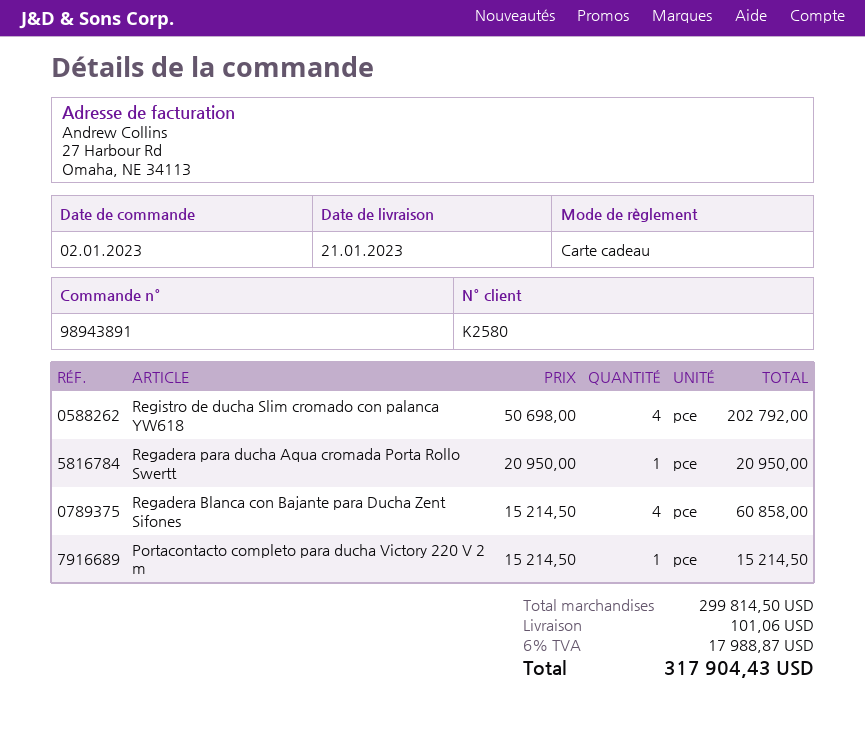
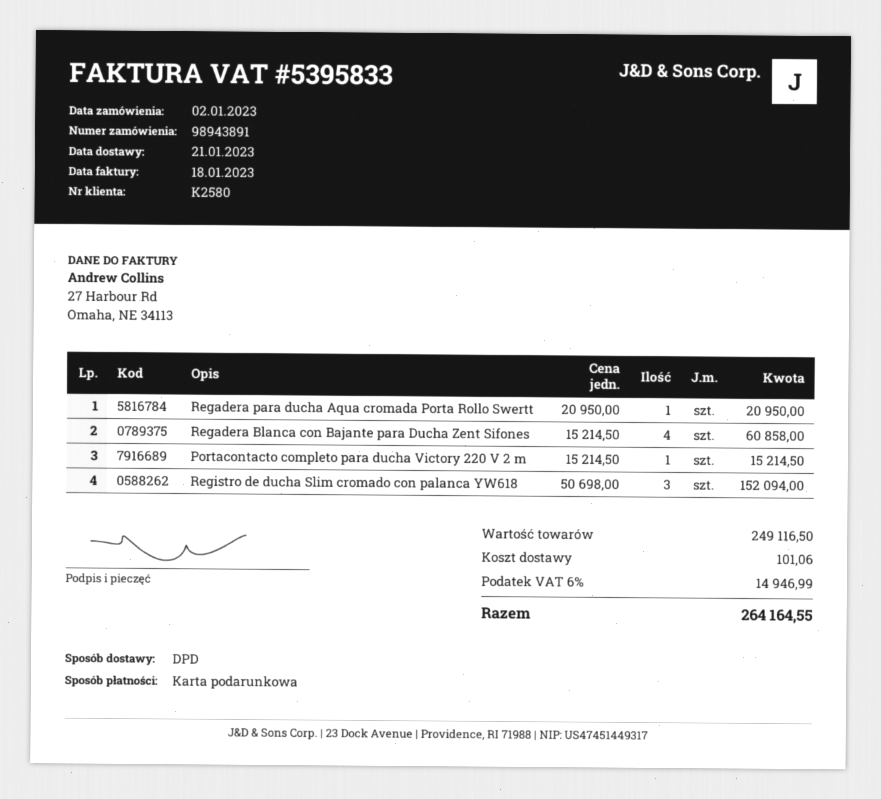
Registro de ducha Slim cromado con palanca YW618: 4 x 50698.00 = 202792.00 -> 3 x 50698.00 = 152094.00
subtotal: 299814.50 -> 249116.50
tax: 6% = 17988.87 -> 6% = 14946.99
total: 317904.43 -> 264164.55

